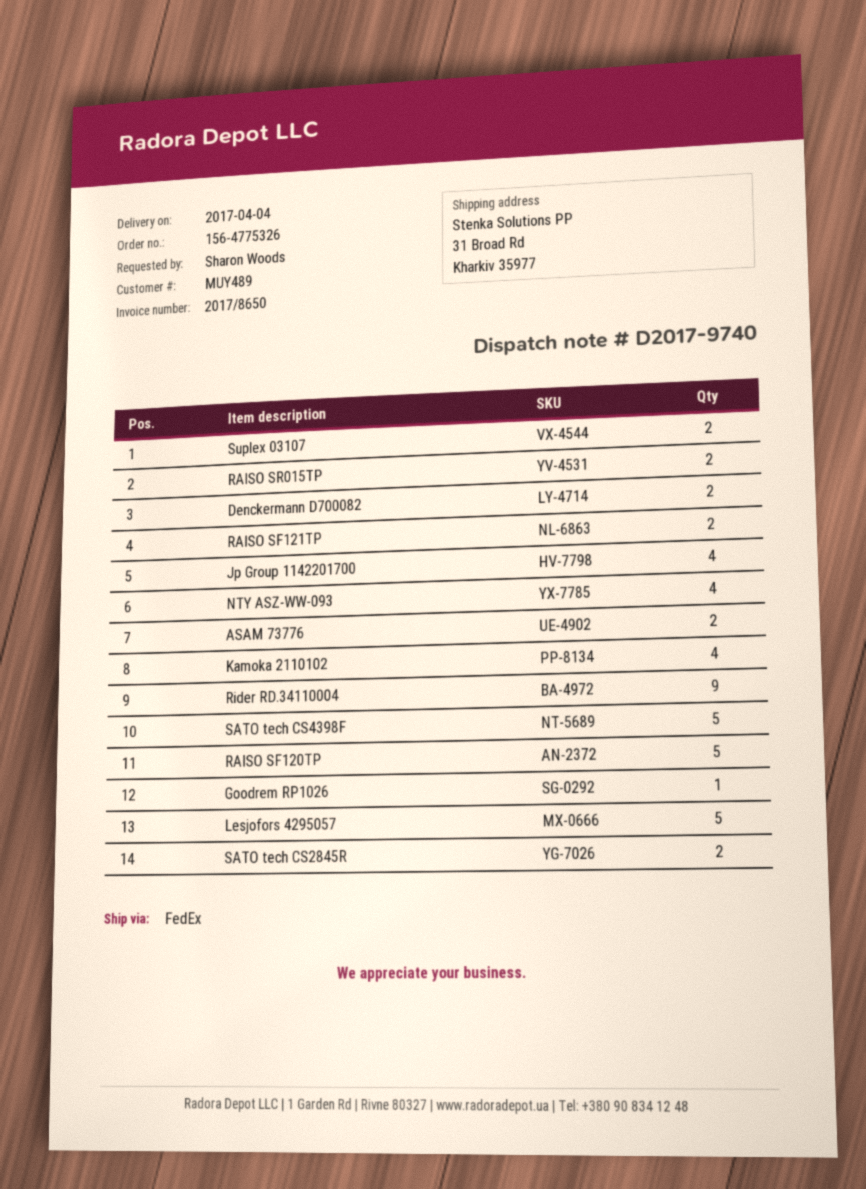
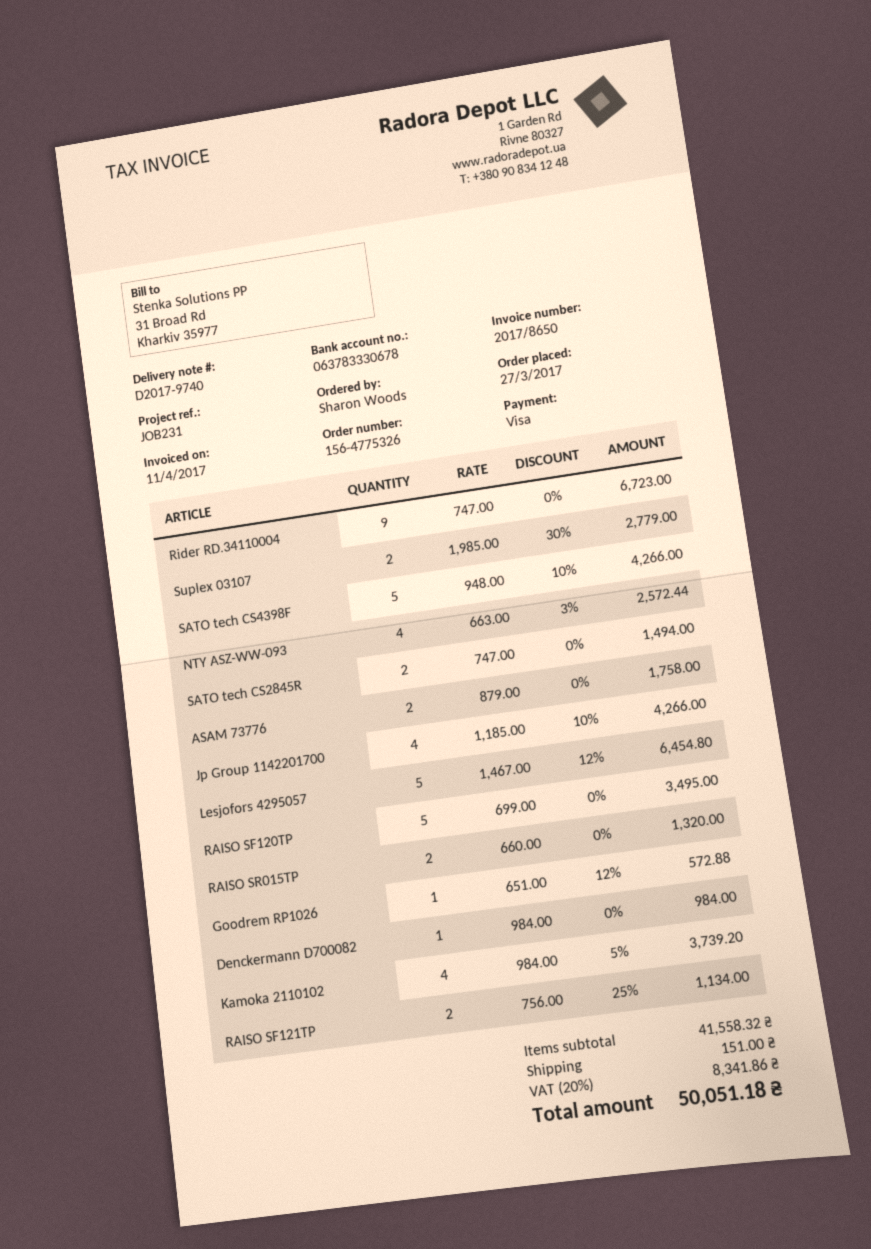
Denckermann D700082: 2 -> 1

